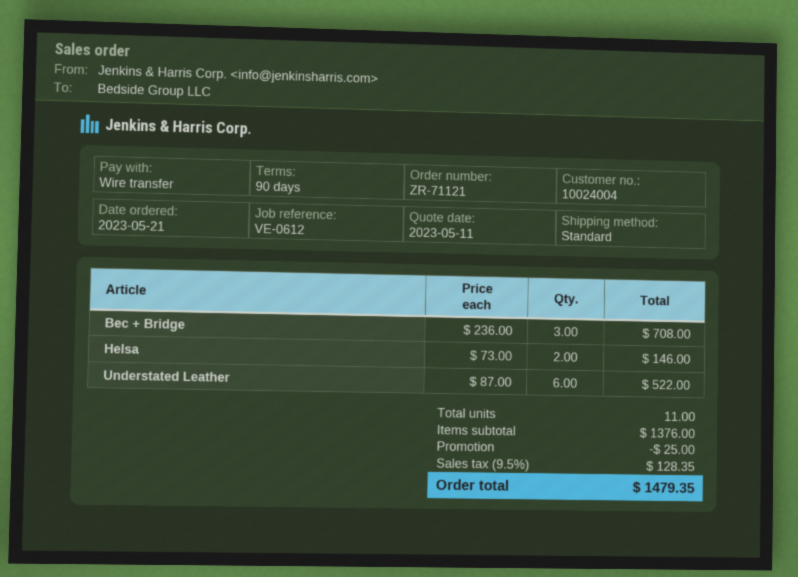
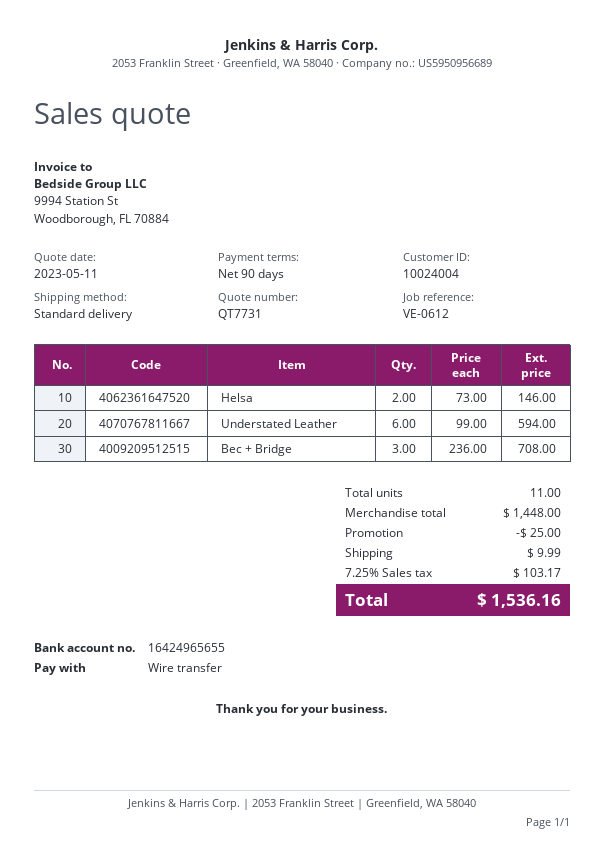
Understated Leather: 6 x 87.00 = 522.00 -> 6 x 99.00 = 594.00
subtotal: 1376.00 -> 1448.00
shipping: none -> 9.99
tax: 9.5% = 128.35 -> 7.25% = 103.17
total: 1479.35 -> 1536.16

